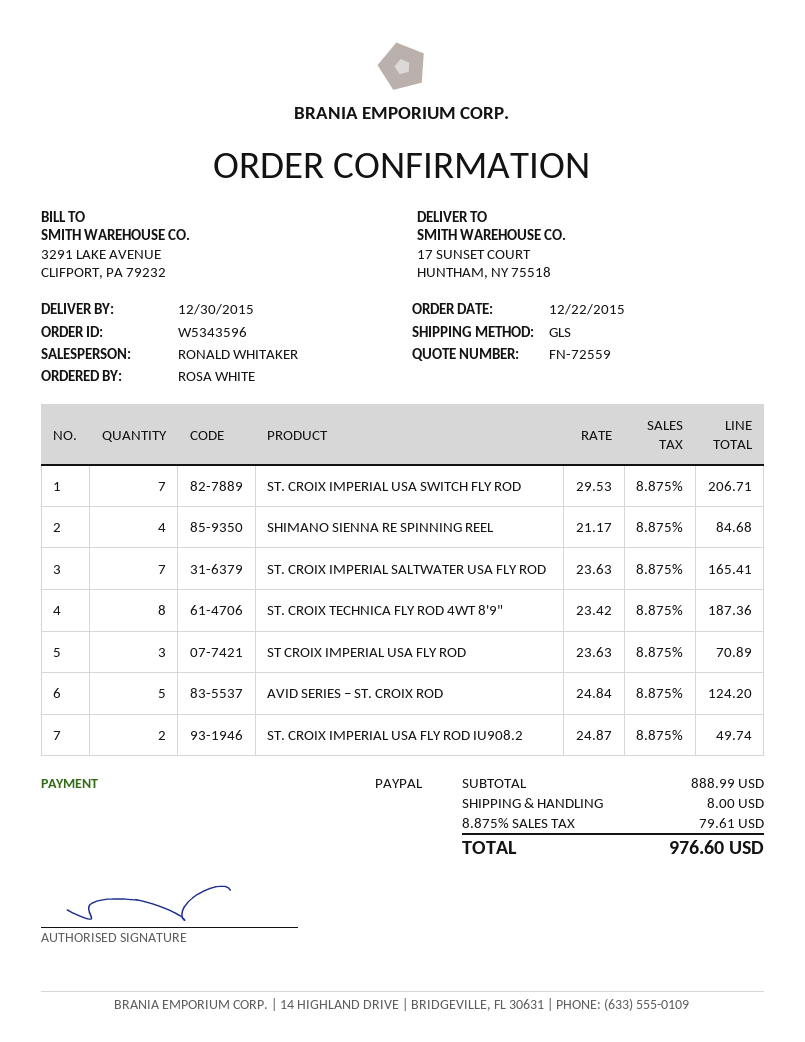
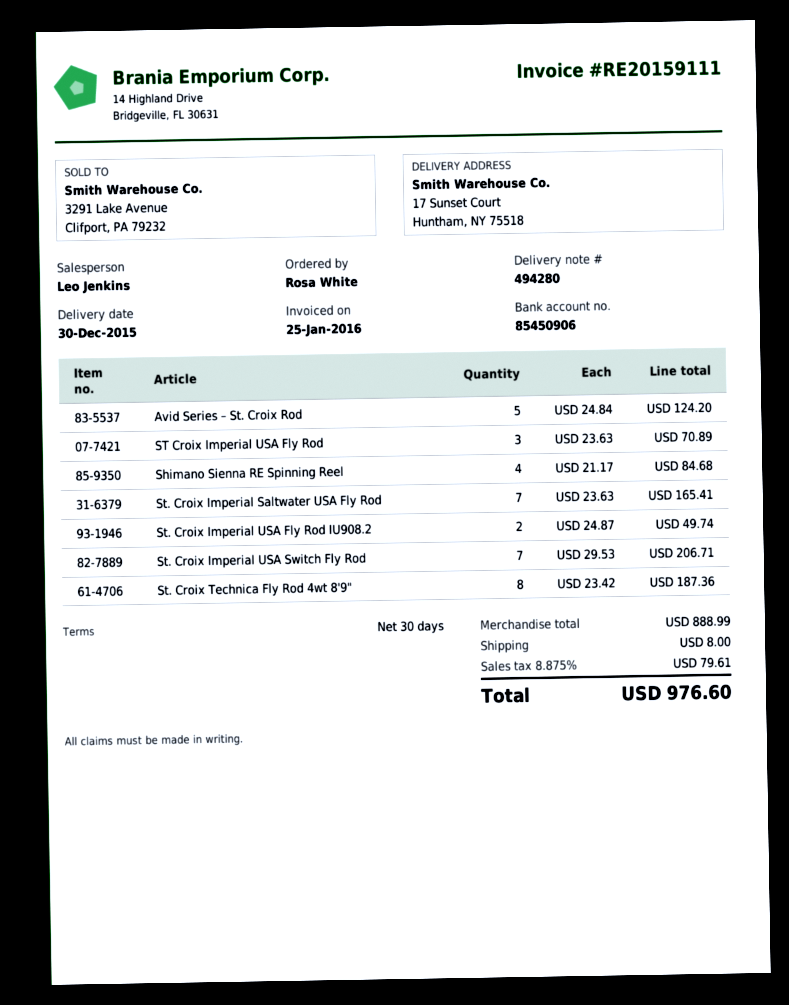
sales rep: RONALD WHITAKER -> Leo Jenkins

